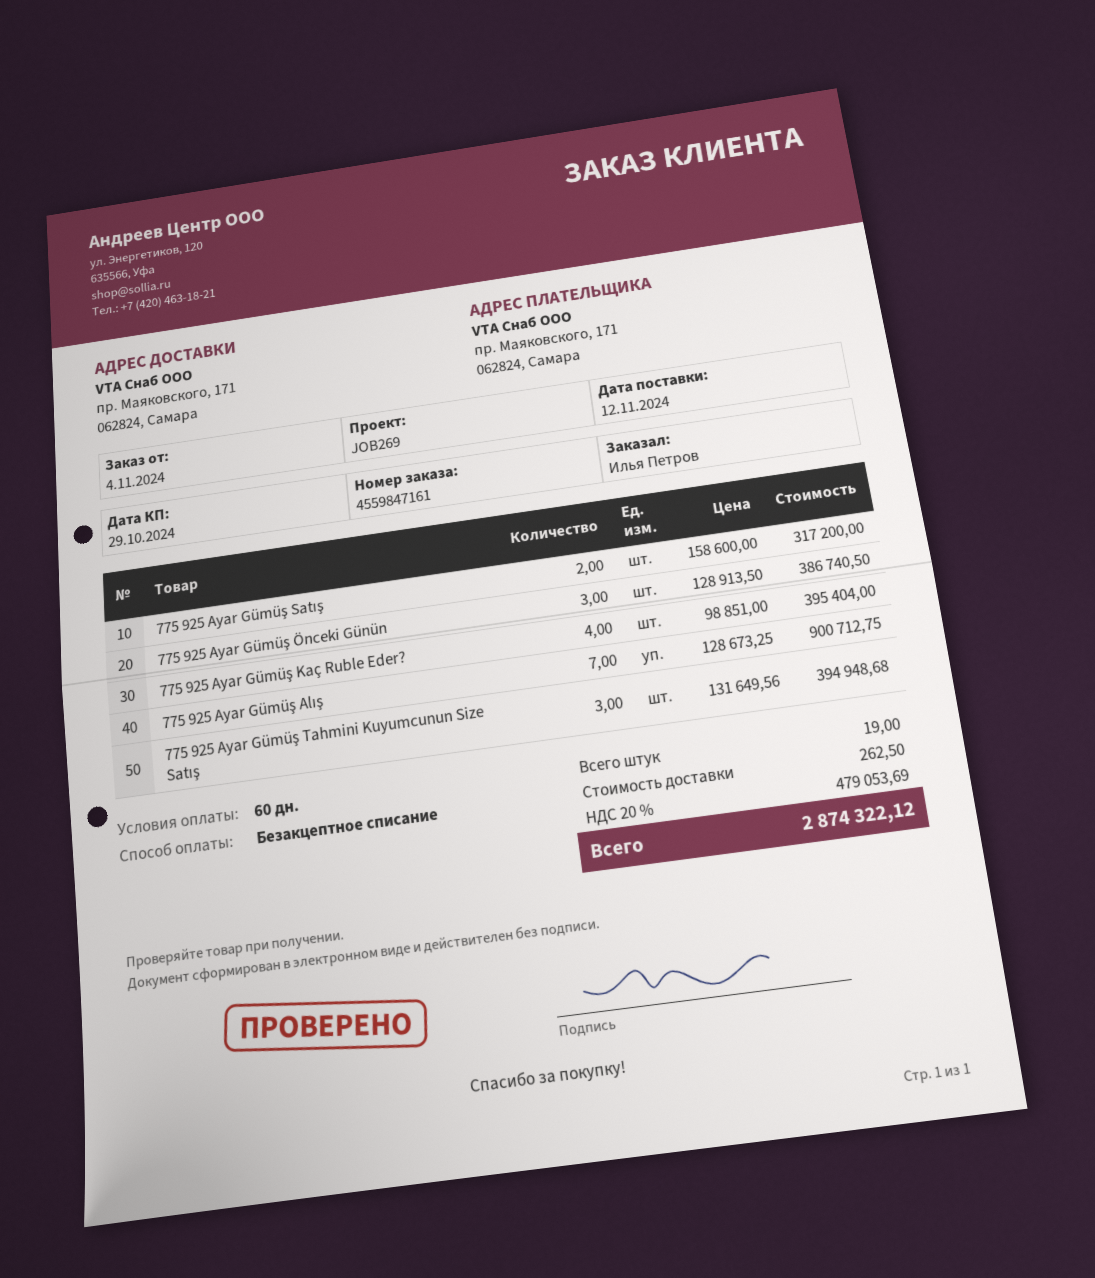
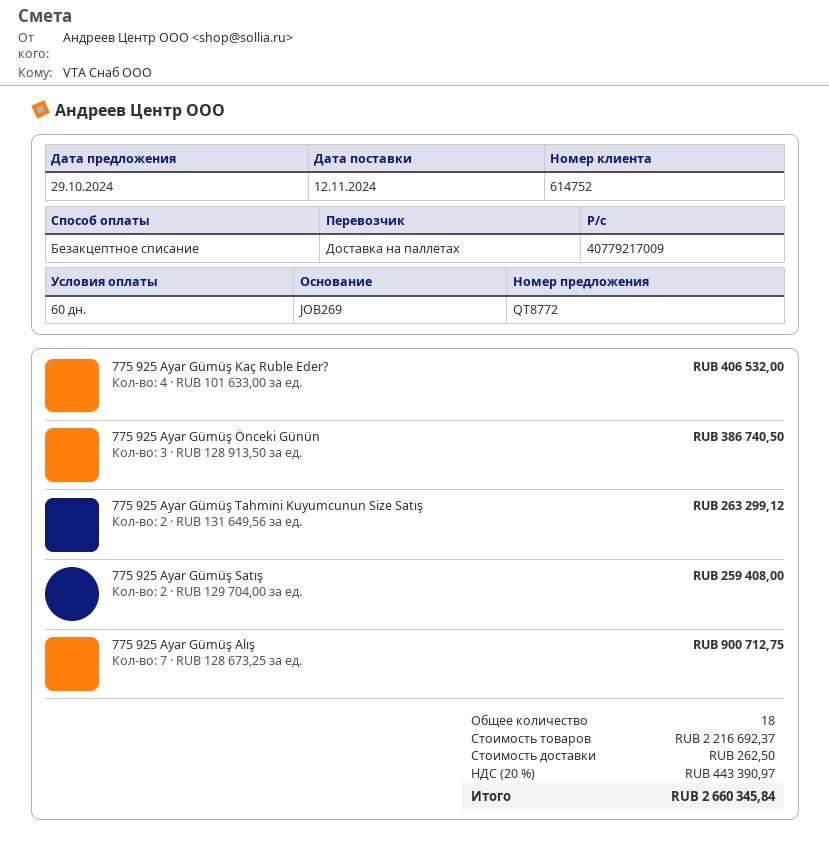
775 925 Ayar Gümüş Satış: 2 x 158600.00 = 317200.00 -> 2 x 129704.00 = 259408.00
775 925 Ayar Gümüş Kaç Ruble Eder?: 4 x 98851.00 = 395404.00 -> 4 x 101633.00 = 406532.00
775 925 Ayar Gümüş Tahmini Kuyumcunun Size Satış: 3 x 131649.56 = 394948.68 -> 2 x 131649.56 = 263299.12
total quantity: 19 -> 18
tax: 20% = 479053.69 -> 20% = 443390.97
total: 2874322.12 -> 2660345.84

